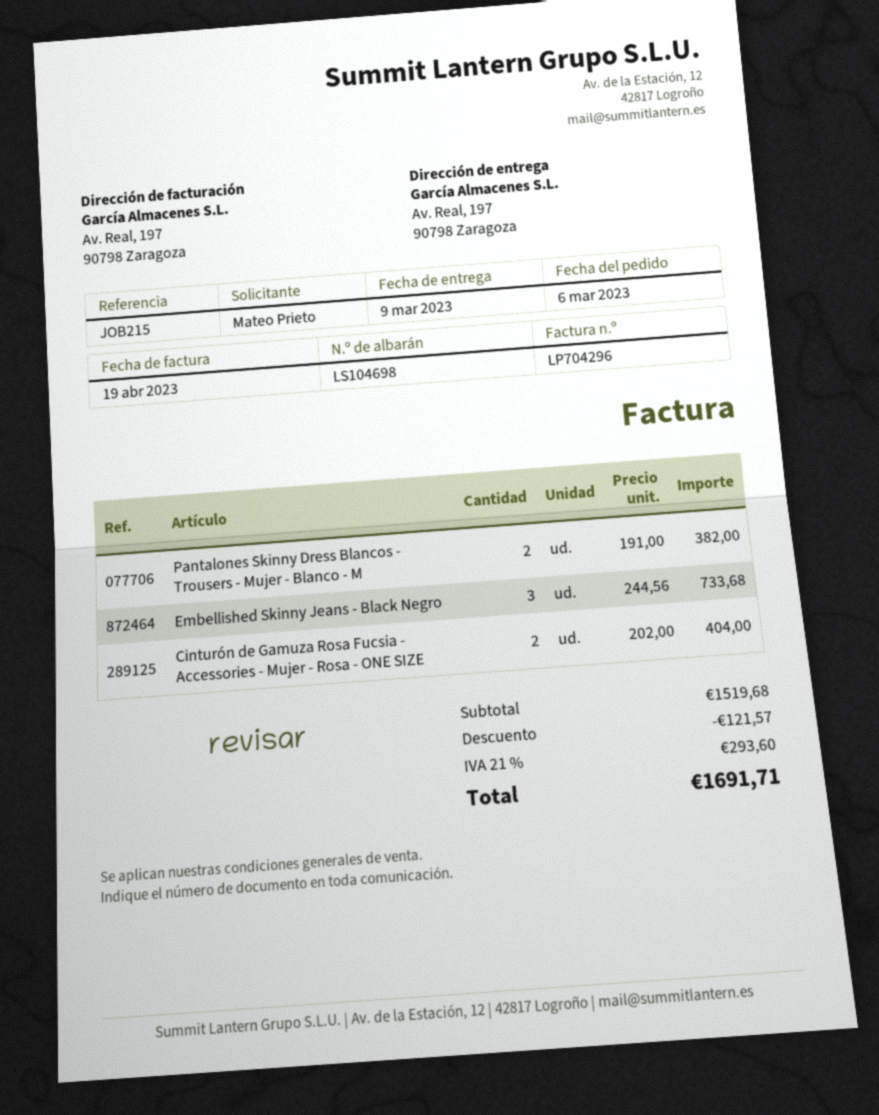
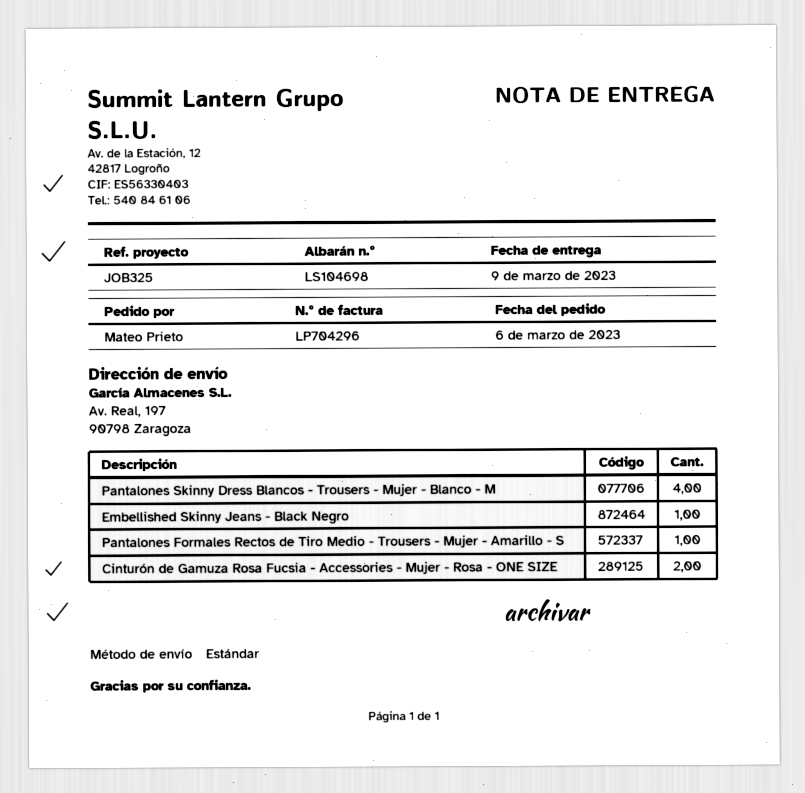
reference: JOB215 -> JOB325
Pantalones Skinny Dress Blancos - Trousers - Mujer - Blanco - M: 2 -> 4
Embellished Skinny Jeans - Black Negro: 3 -> 1
Pantalones Formales Rectos de Tiro Medio - Trousers - Mujer - Amarillo - S: none -> 1

